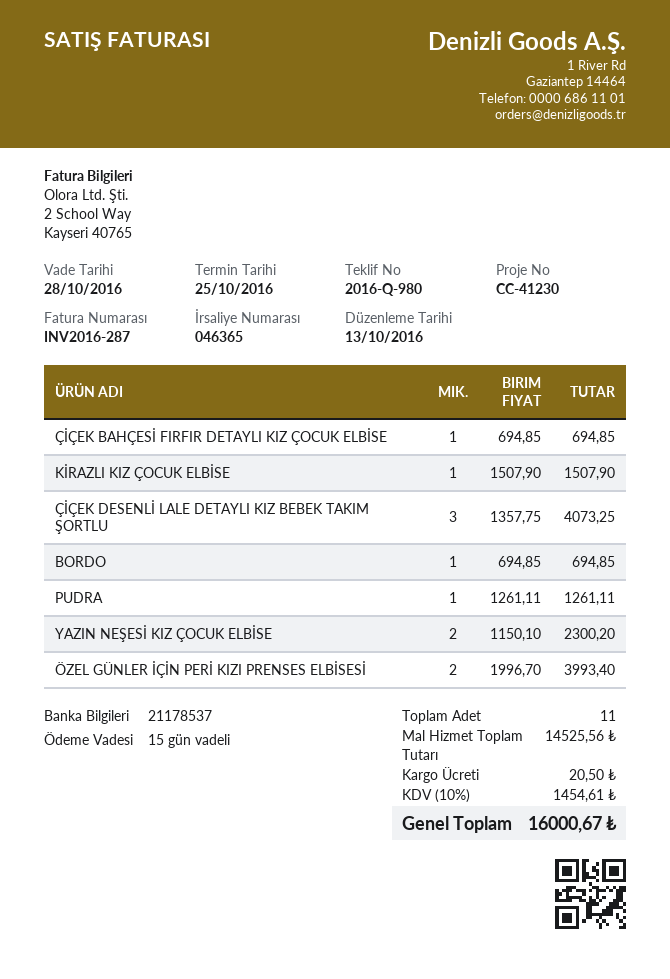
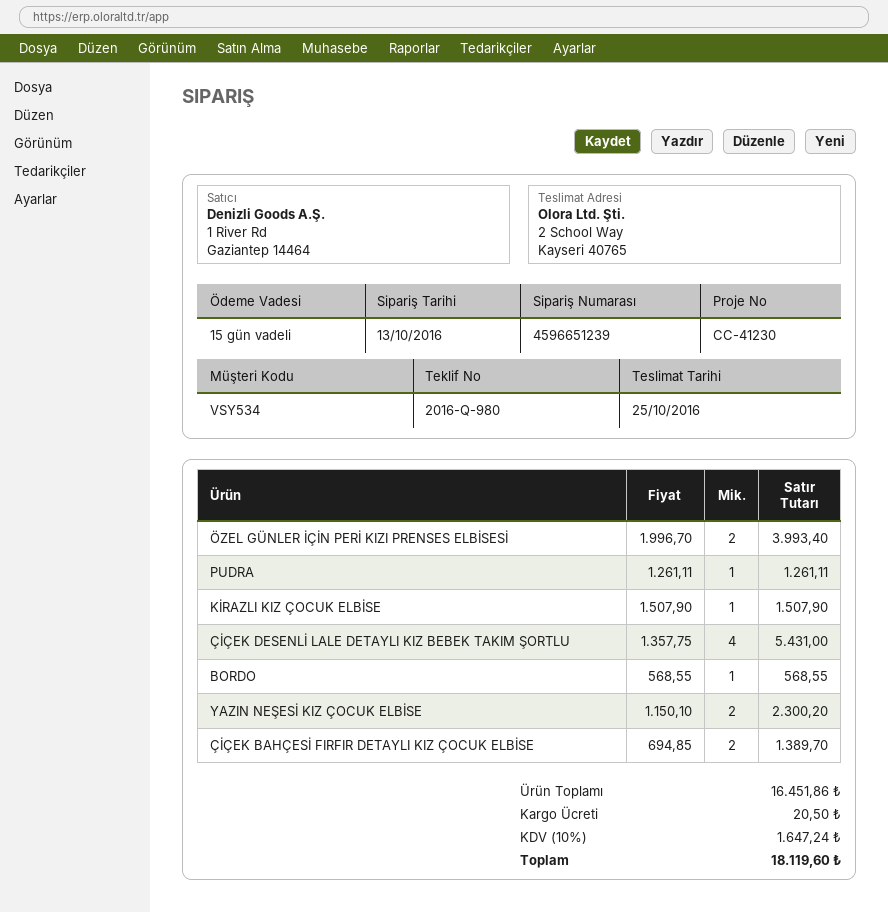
ÇİÇEK BAHÇESİ FIRFIR DETAYLI KIZ ÇOCUK ELBİSE: 1 x 694.85 = 694.85 -> 2 x 694.85 = 1389.70
ÇİÇEK DESENLİ LALE DETAYLI KIZ BEBEK TAKIM ŞORTLU: 3 x 1357.75 = 4073.25 -> 4 x 1357.75 = 5431.00
BORDO: 1 x 694.85 = 694.85 -> 1 x 568.55 = 568.55
subtotal: 14525.56 -> 16451.86
tax: 10% = 1454.61 -> 10% = 1647.24
total: 16000.67 -> 18119.60

